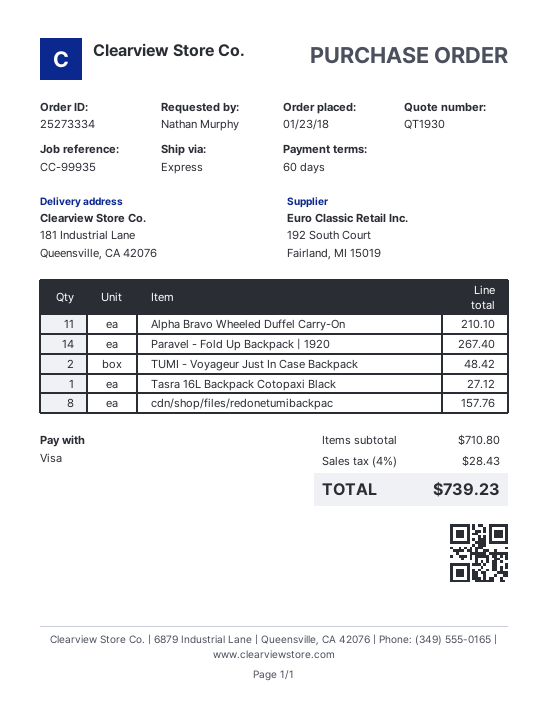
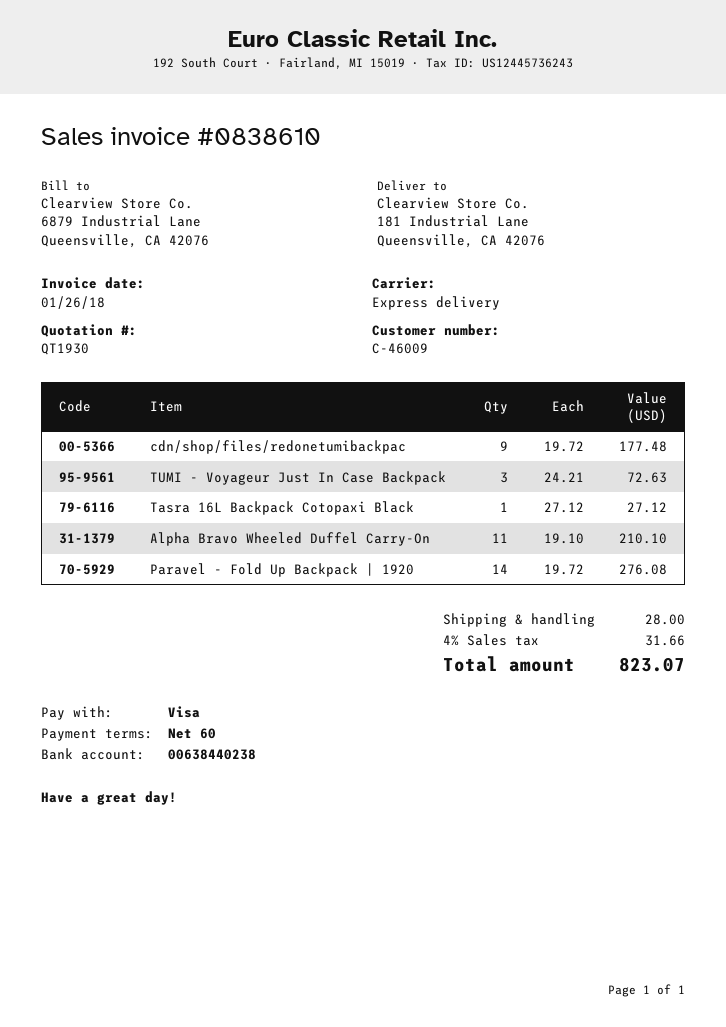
Paravel - Fold Up Backpack | 1920: 14 for 267.40 -> 14 for 276.08
TUMI - Voyageur Just In Case Backpack: 2 for 48.42 -> 3 for 72.63
cdn/shop/files/redonetumibackpac: 8 for 157.76 -> 9 for 177.48
shipping: none -> 28.00
tax: 4% = 28.43 -> 4% = 31.66
total: 739.23 -> 823.07

